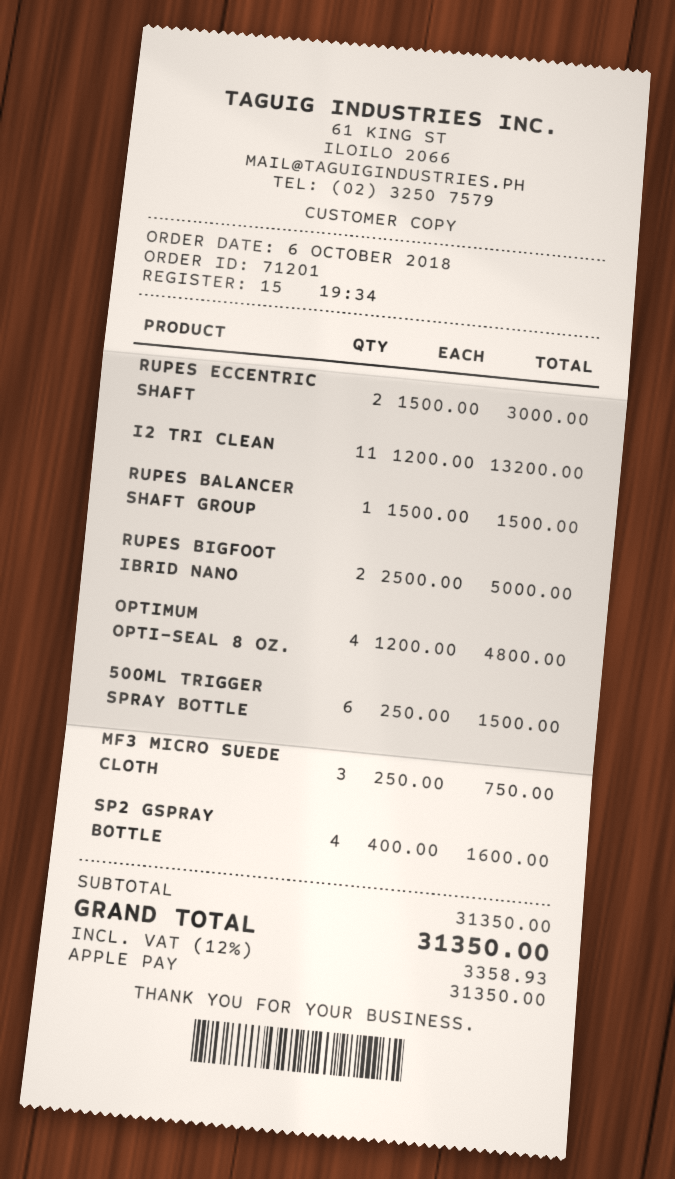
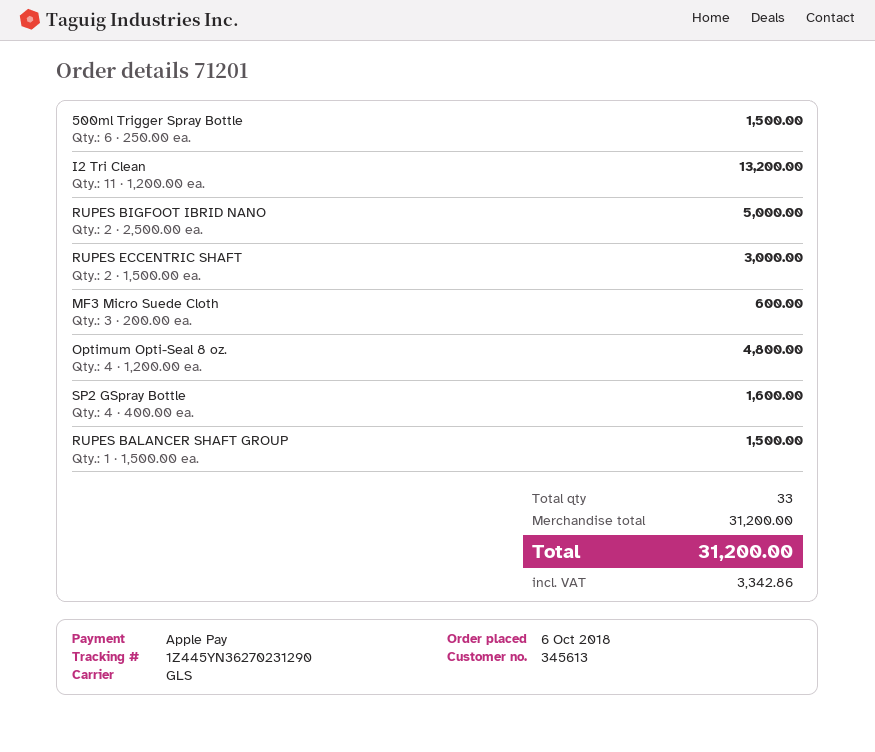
MF3 MICRO SUEDE CLOTH: 3 x 250.00 = 750.00 -> 3 x 200.00 = 600.00
subtotal: 31350.00 -> 31200.00
tax: 3358.93 -> 3342.86
total: 31350.00 -> 31200.00

